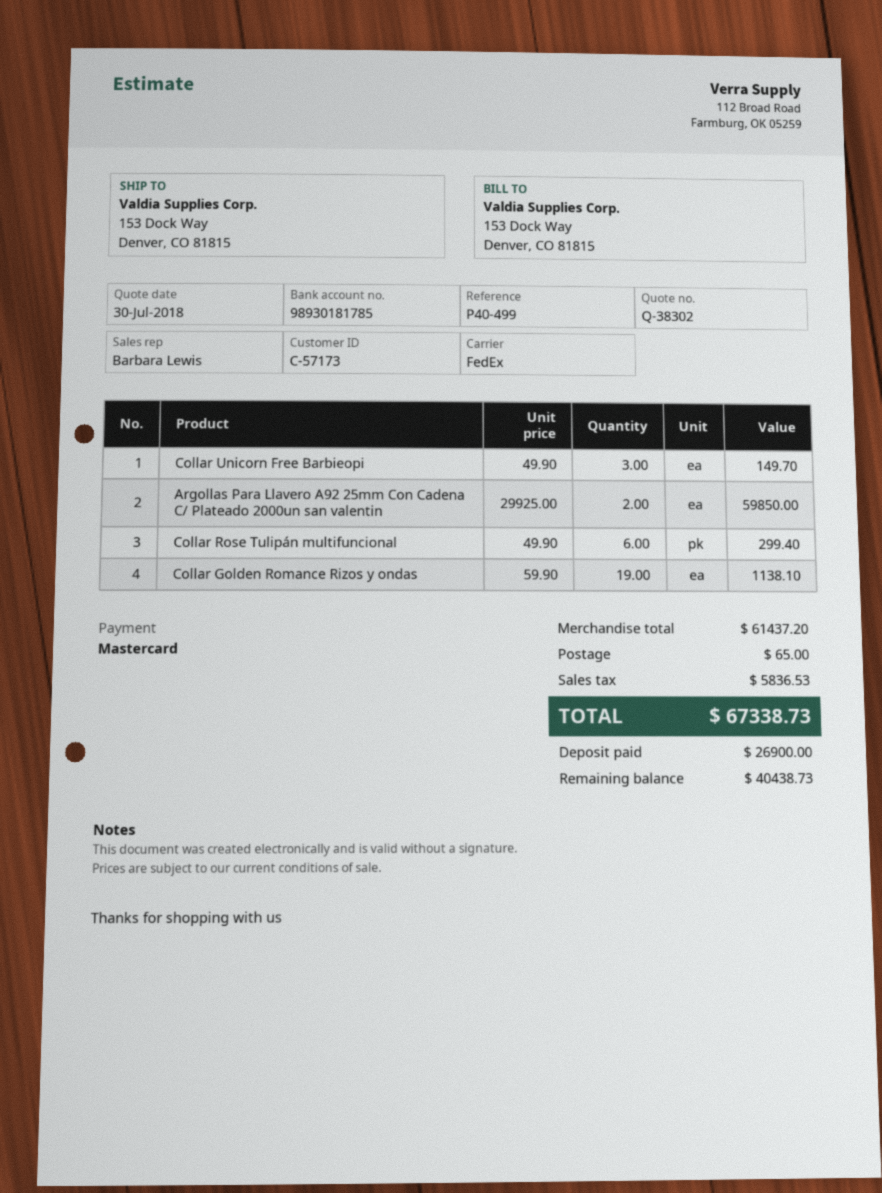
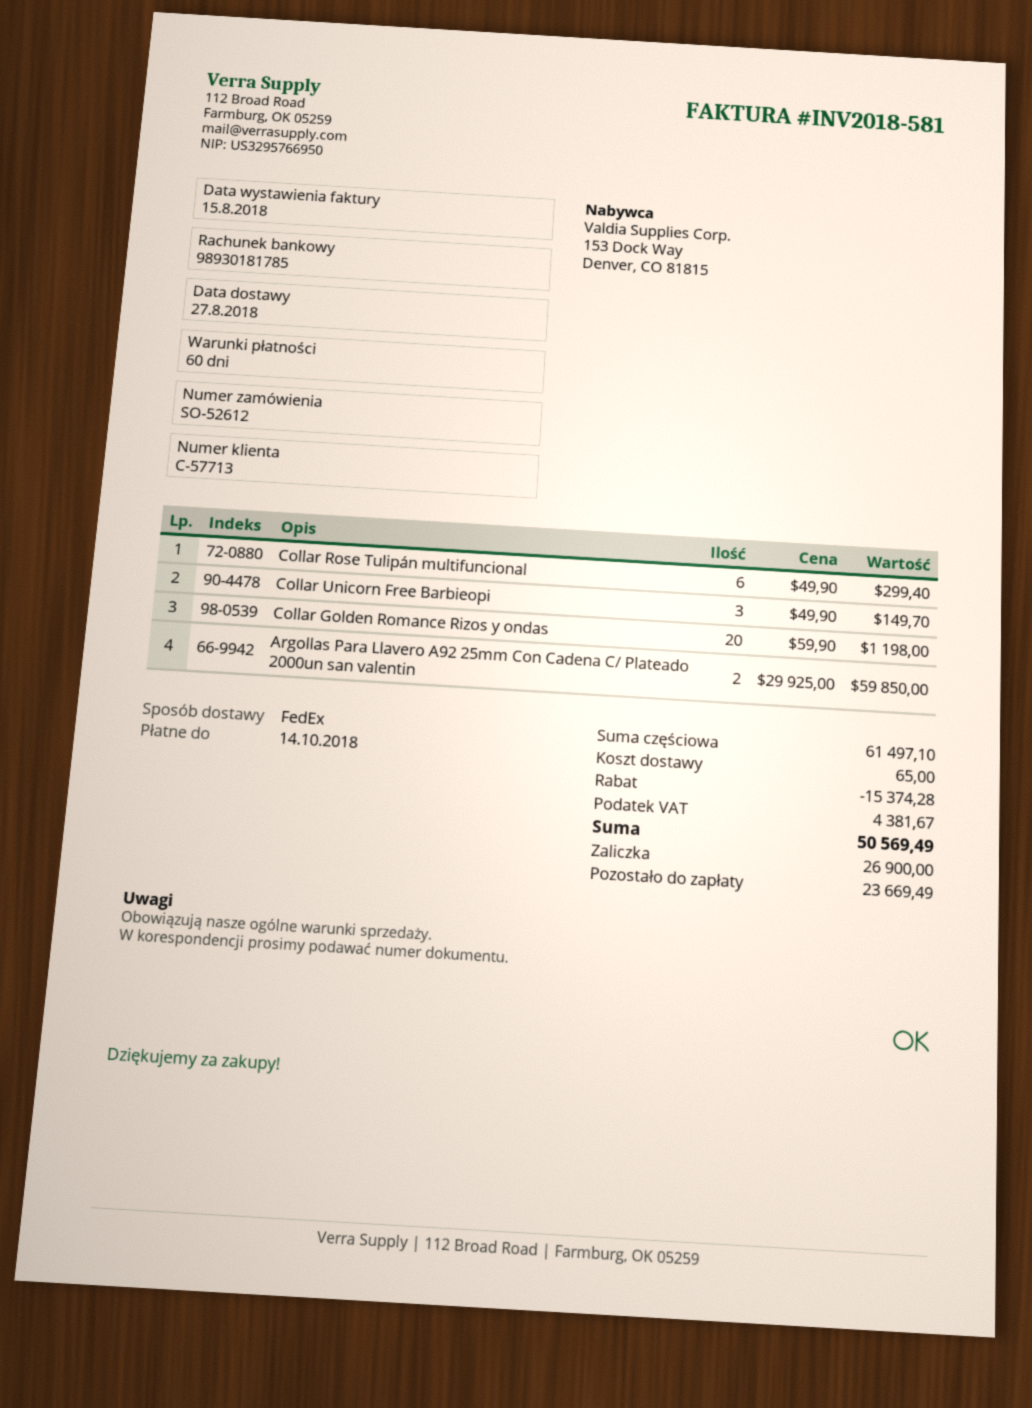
customer number: C-57173 -> C-57713
Collar Golden Romance Rizos y ondas: 19 x 59.90 = 1138.10 -> 20 x 59.90 = 1198.00
subtotal: 61437.20 -> 61497.10
discount: none -> 15374.28
tax: 5836.53 -> 4381.67
total: 67338.73 -> 50569.49
balance: 40438.73 -> 23669.49

